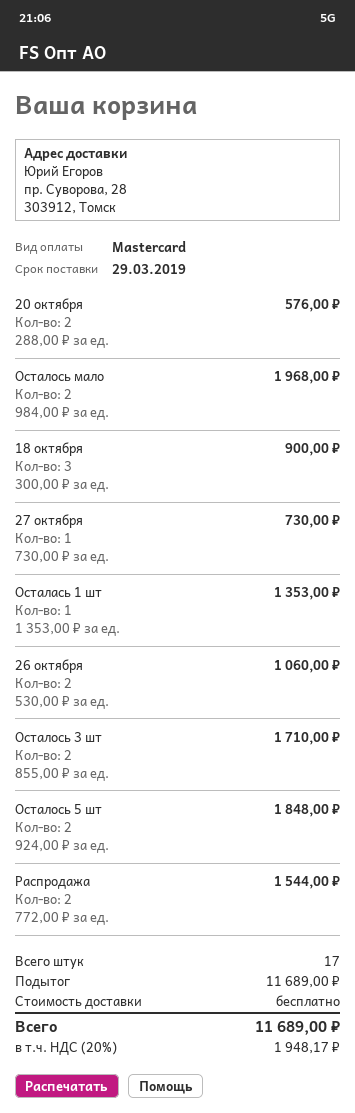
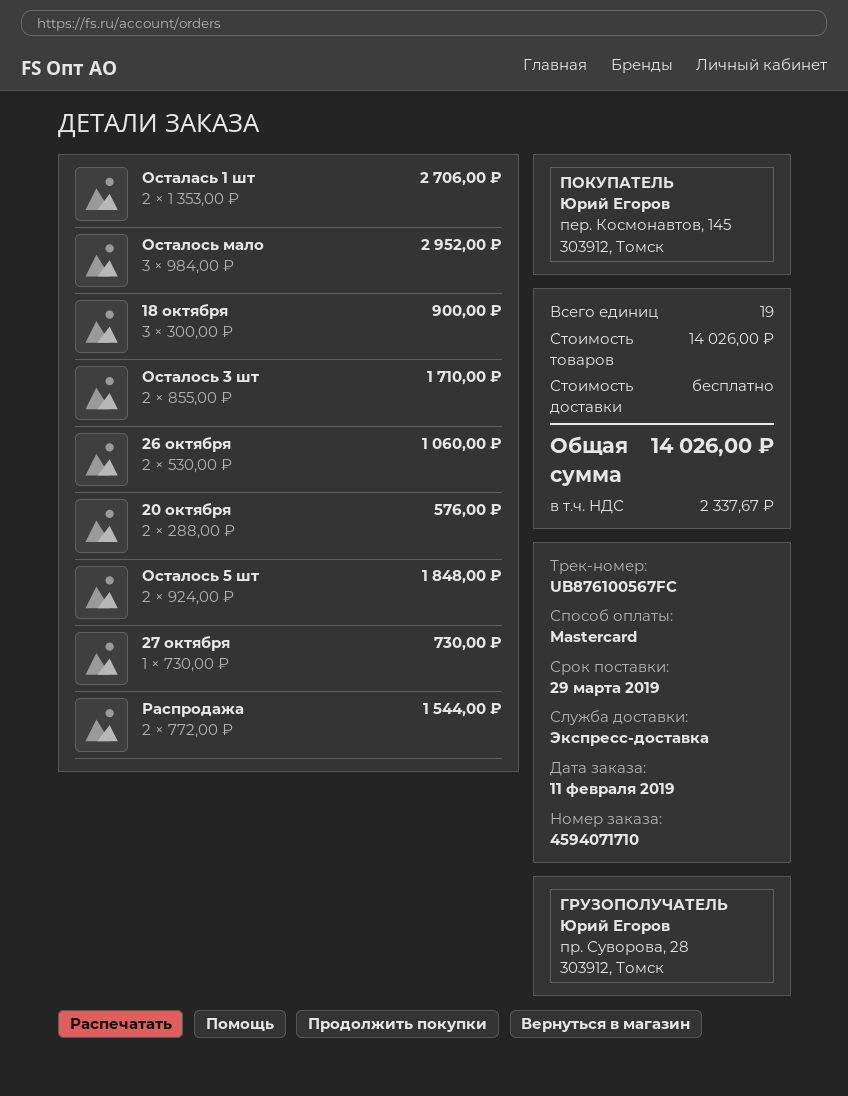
Осталось мало: 2 x 984.00 = 1968.00 -> 3 x 984.00 = 2952.00
Осталась 1 шт: 1 x 1353.00 = 1353.00 -> 2 x 1353.00 = 2706.00
total quantity: 17 -> 19
subtotal: 11689.00 -> 14026.00
tax: 1948.17 -> 2337.67
total: 11689.00 -> 14026.00

